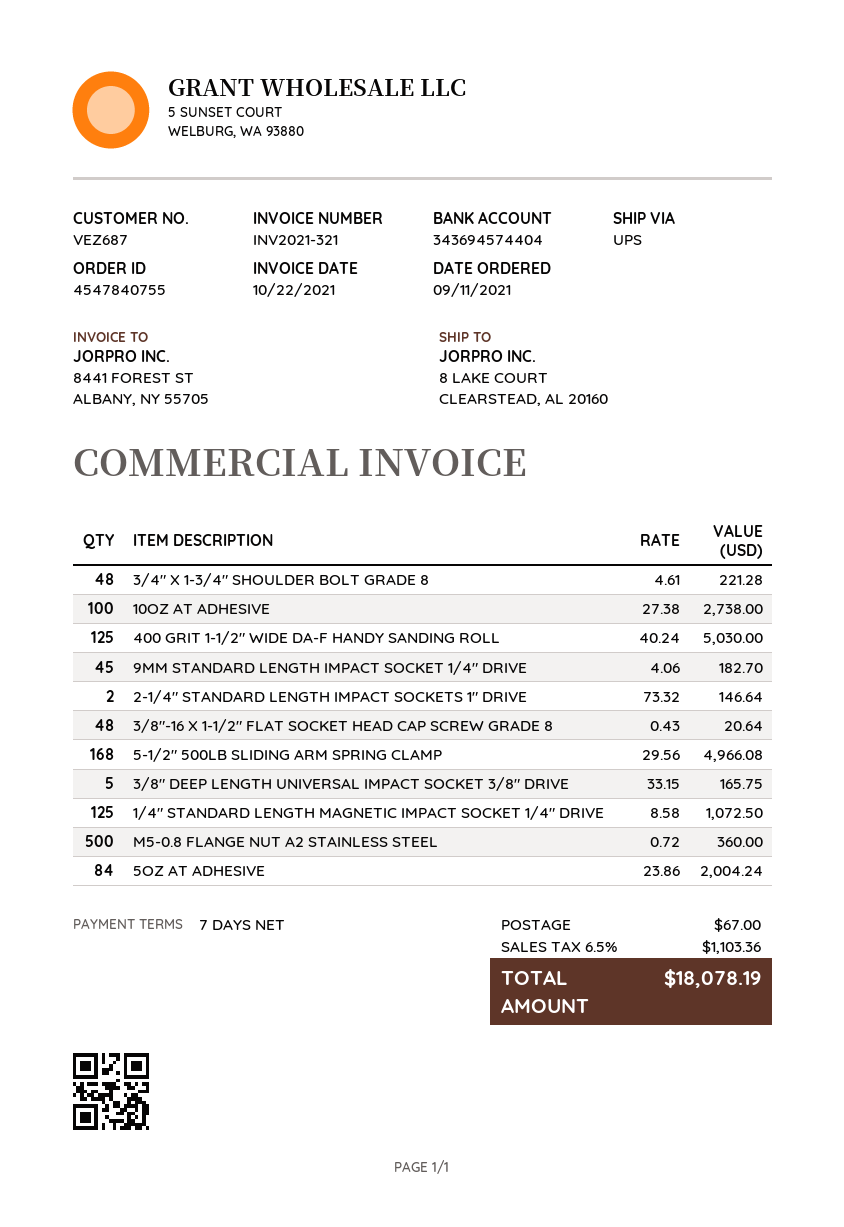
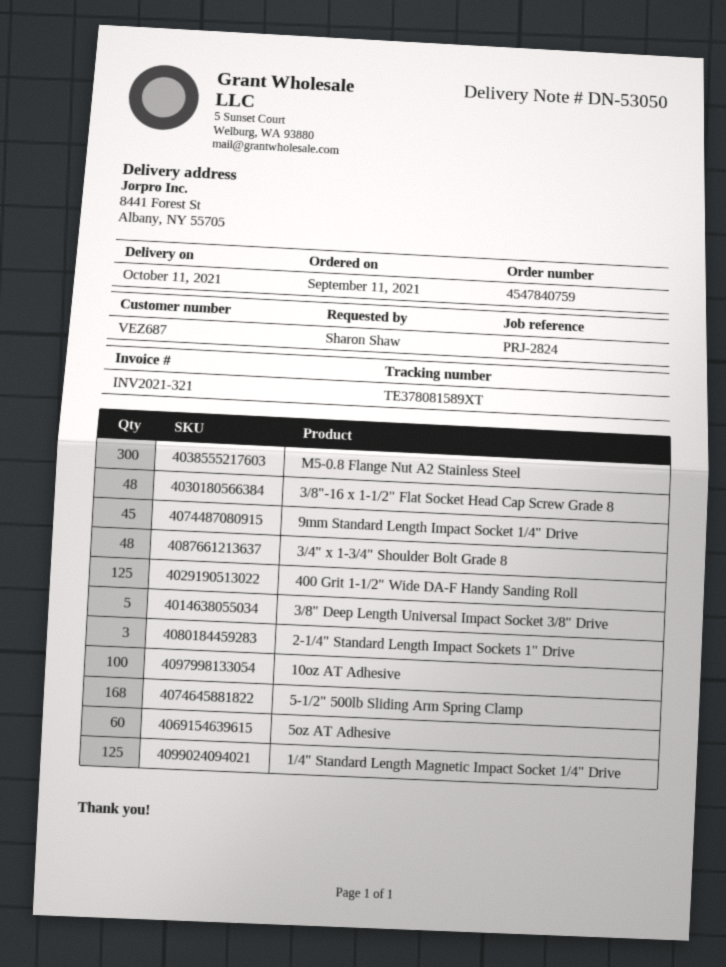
order number: 4547840755 -> 4547840759
ship to: 8 LAKE COURT, CLEARSTEAD, AL 20160 -> 8441 Forest St, Albany, NY 55705
2-1/4" STANDARD LENGTH IMPACT SOCKETS 1" DRIVE: 2 -> 3
M5-0.8 FLANGE NUT A2 STAINLESS STEEL: 500 -> 300
5OZ AT ADHESIVE: 84 -> 60

